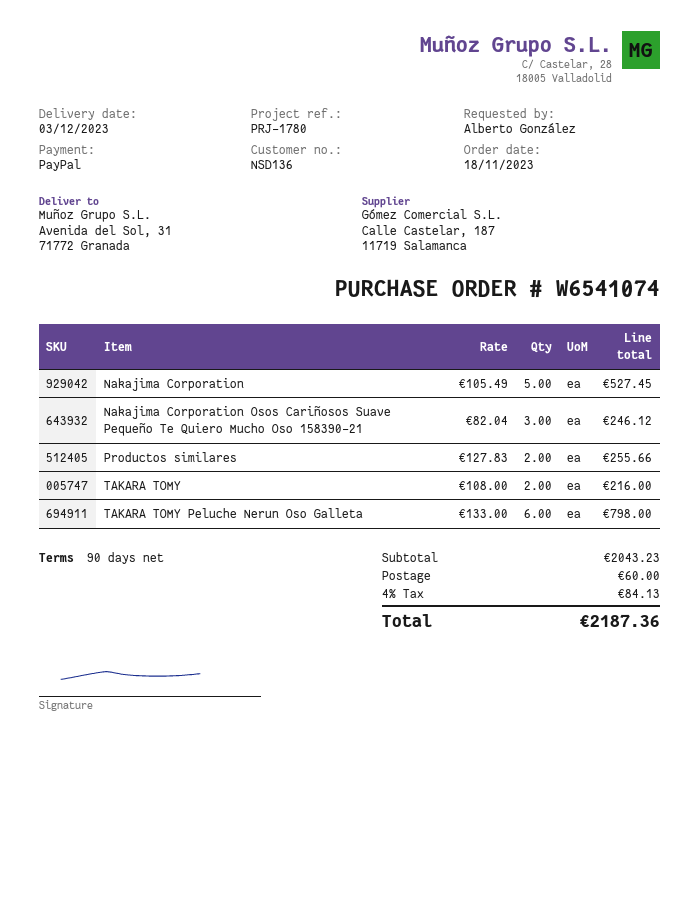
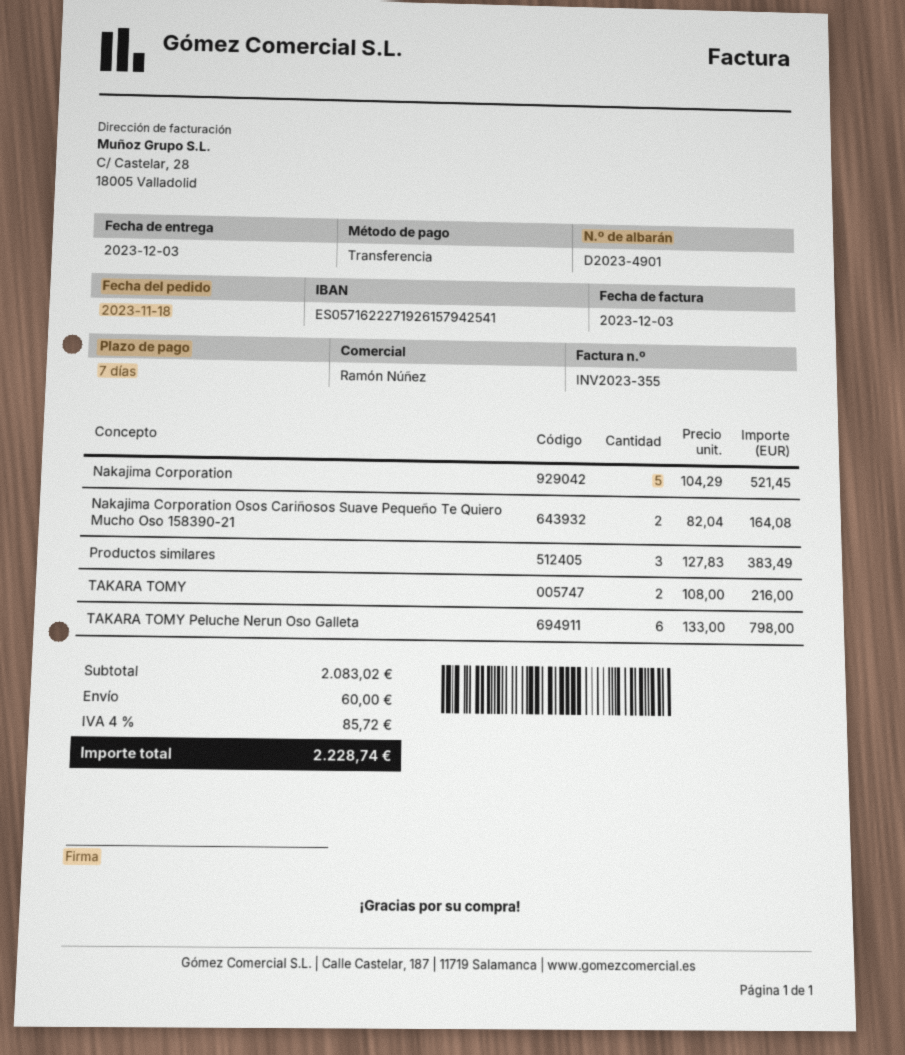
payment terms: 90 days -> 7 days
payment method: PayPal -> bank transfer
Nakajima Corporation: 5 x 105.49 = 527.45 -> 5 x 104.29 = 521.45
Nakajima Corporation Osos Cariñosos Suave Pequeño Te Quiero Mucho Oso 158390-21: 3 x 82.04 = 246.12 -> 2 x 82.04 = 164.08
Productos similares: 2 x 127.83 = 255.66 -> 3 x 127.83 = 383.49
subtotal: 2043.23 -> 2083.02
tax: 4% = 84.13 -> 4% = 85.72
total: 2187.36 -> 2228.74

